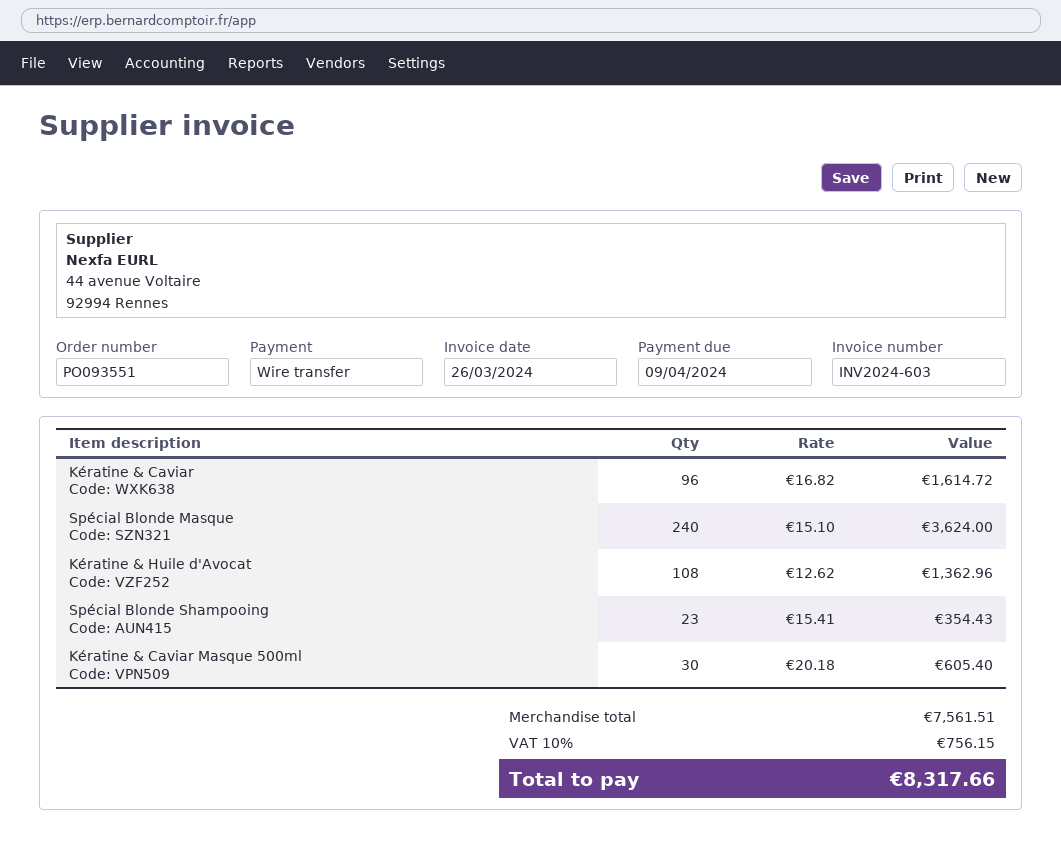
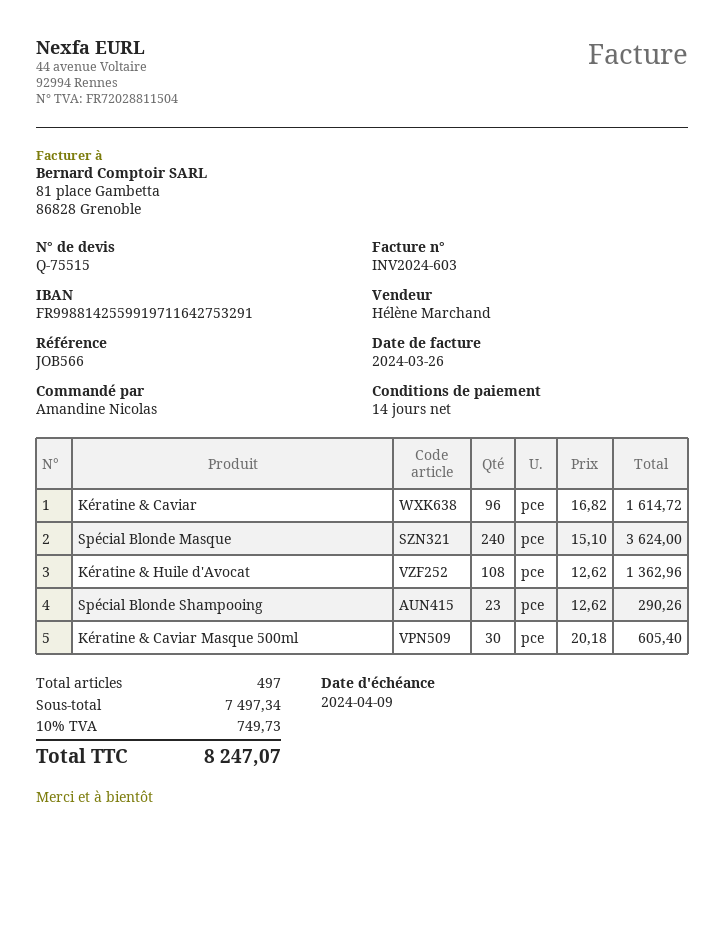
Spécial Blonde Shampooing: 23 x 15.41 = 354.43 -> 23 x 12.62 = 290.26
subtotal: 7561.51 -> 7497.34
tax: 10% = 756.15 -> 10% = 749.73
total: 8317.66 -> 8247.07

